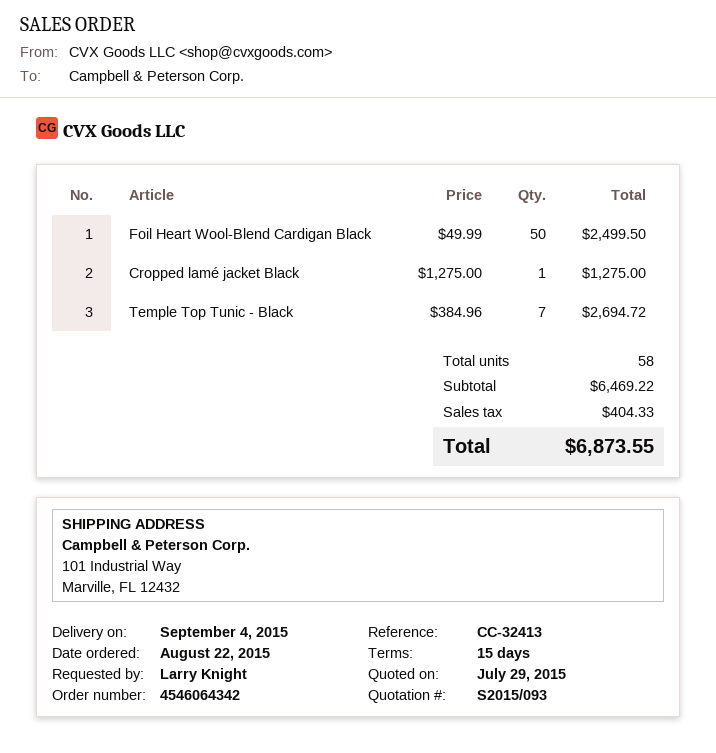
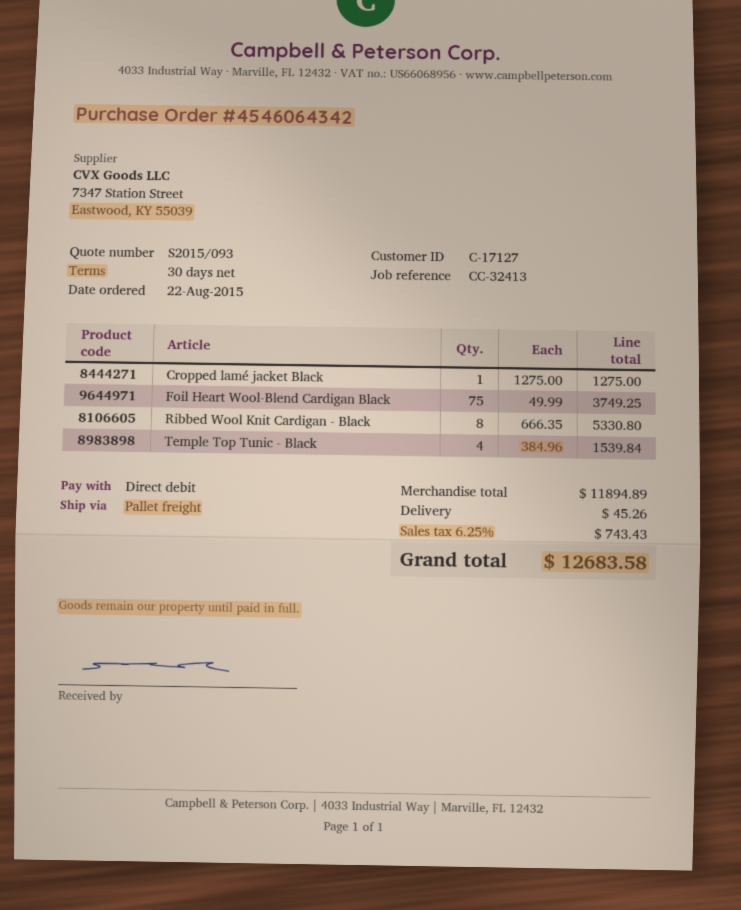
payment terms: 15 days -> 30 days
Foil Heart Wool-Blend Cardigan Black: 50 x 49.99 = 2499.50 -> 75 x 49.99 = 3749.25
Temple Top Tunic - Black: 7 x 384.96 = 2694.72 -> 4 x 384.96 = 1539.84
Ribbed Wool Knit Cardigan - Black: none -> 8 x 666.35 = 5330.80
subtotal: 6469.22 -> 11894.89
shipping: none -> 45.26
tax: 404.33 -> 743.43
total: 6873.55 -> 12683.58

